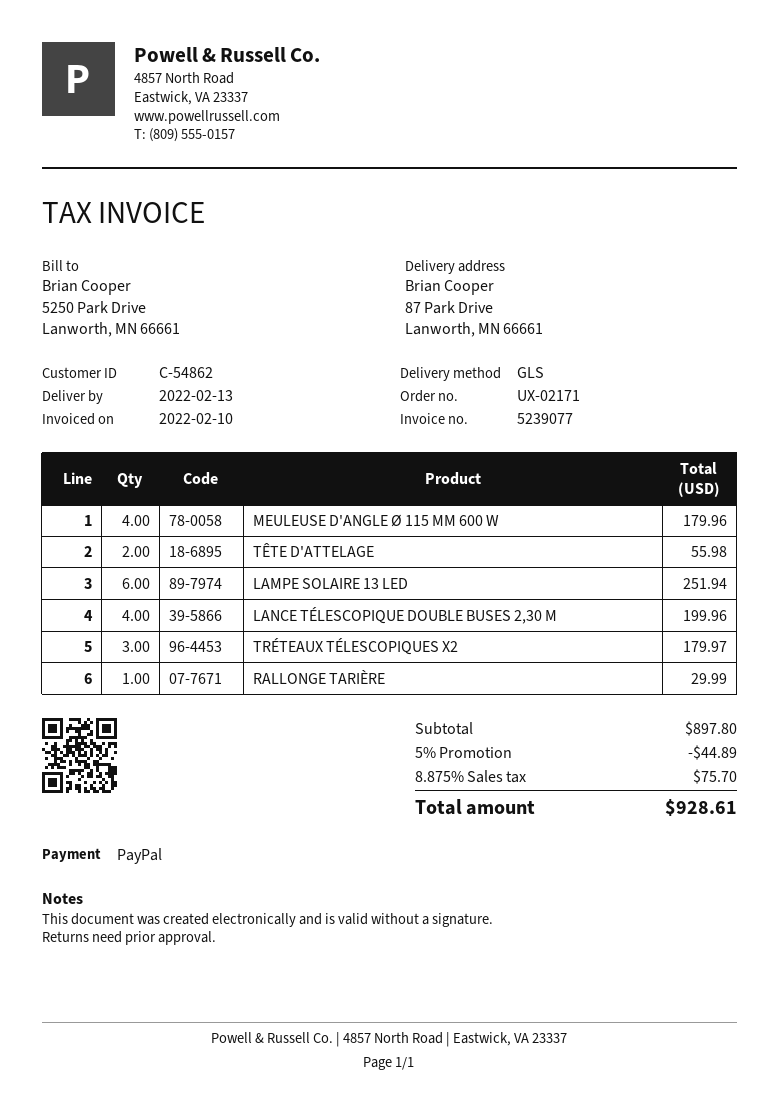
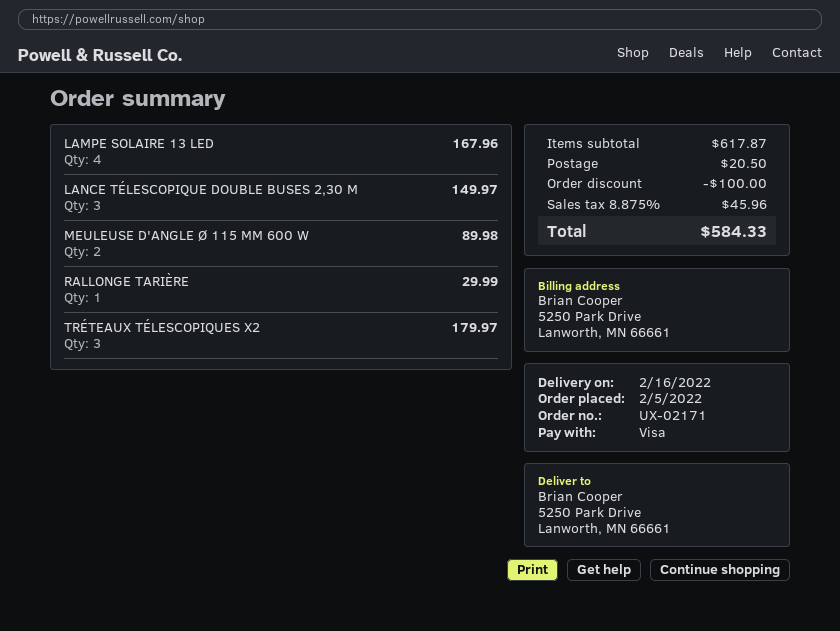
delivery date: 2022-02-13 -> 2022-02-16
payment method: PayPal -> Visa
ship to: 87 Park Drive, Lanworth, MN 66661 -> 5250 Park Drive, Lanworth, MN 66661
MEULEUSE D'ANGLE Ø 115 MM 600 W: 4 for 179.96 -> 2 for 89.98
TÊTE D'ATTELAGE: 2 for 55.98 -> none
LAMPE SOLAIRE 13 LED: 6 for 251.94 -> 4 for 167.96
LANCE TÉLESCOPIQUE DOUBLE BUSES 2,30 M: 4 for 199.96 -> 3 for 149.97
subtotal: 897.80 -> 617.87
discount: 44.89 -> 100.00
shipping: none -> 20.50
tax: 8.875% = 75.70 -> 8.875% = 45.96
total: 928.61 -> 584.33

